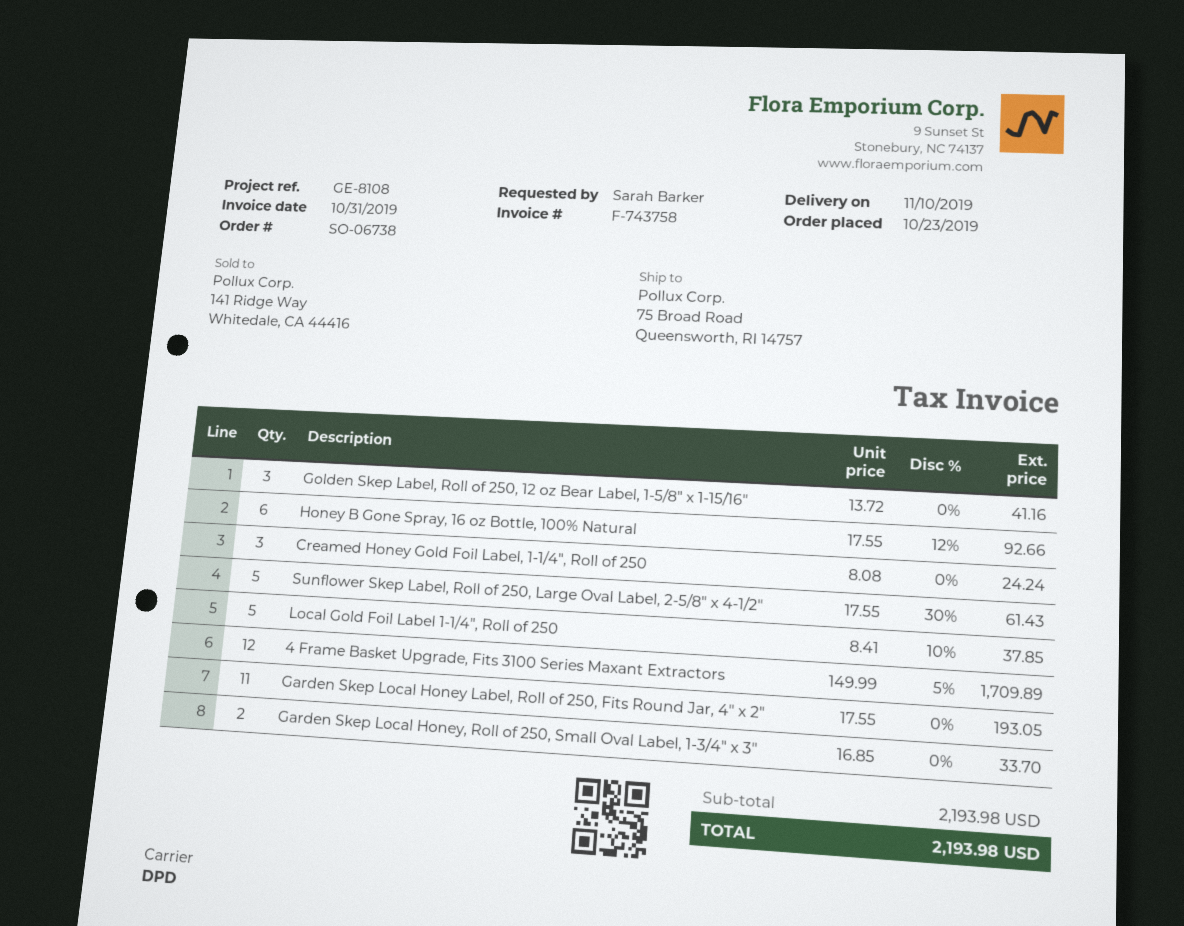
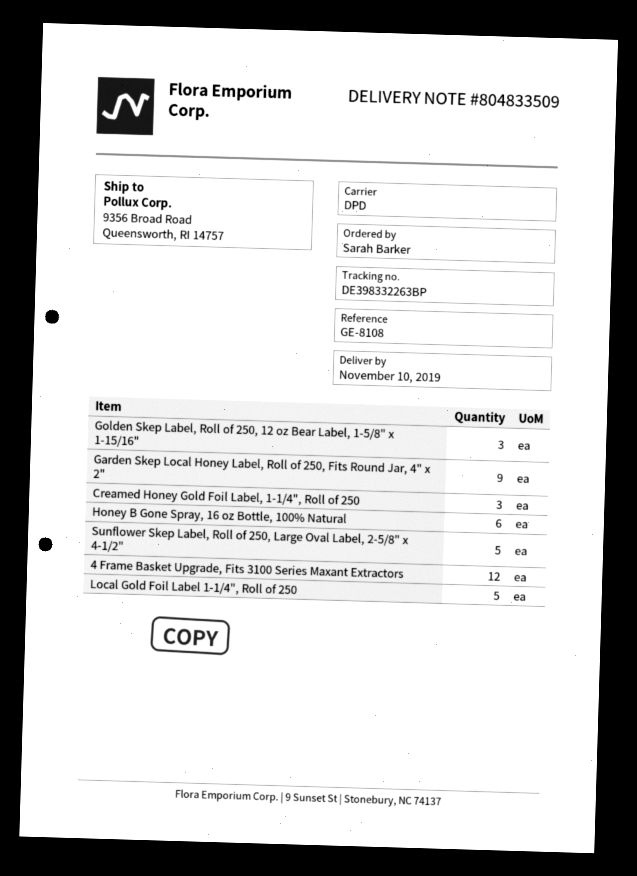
ship to: 75 Broad Road, Queensworth, RI 14757 -> 9356 Broad Road, Queensworth, RI 14757
Garden Skep Local Honey Label, Roll of 250, Fits Round Jar, 4" x 2": 11 -> 9
Garden Skep Local Honey, Roll of 250, Small Oval Label, 1-3/4" x 3": 2 -> none

